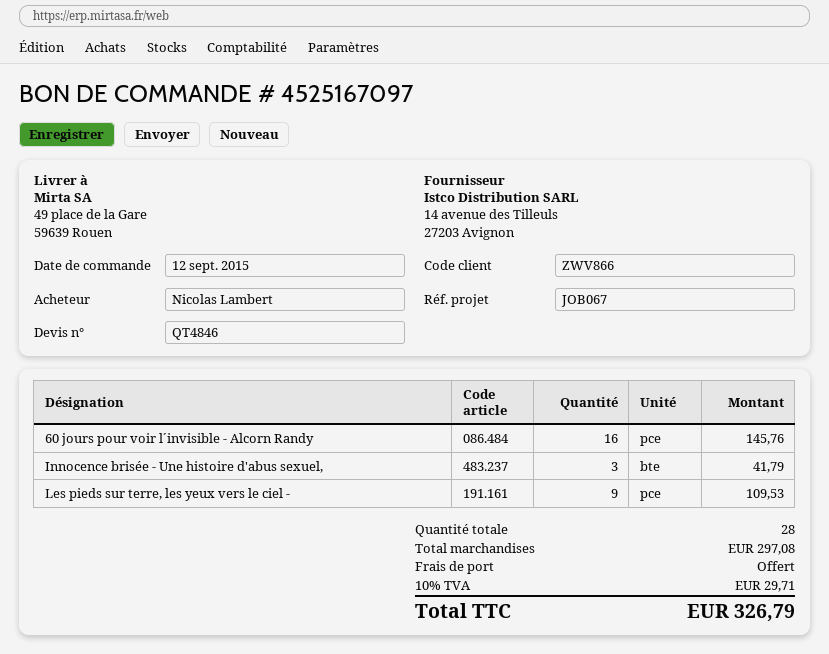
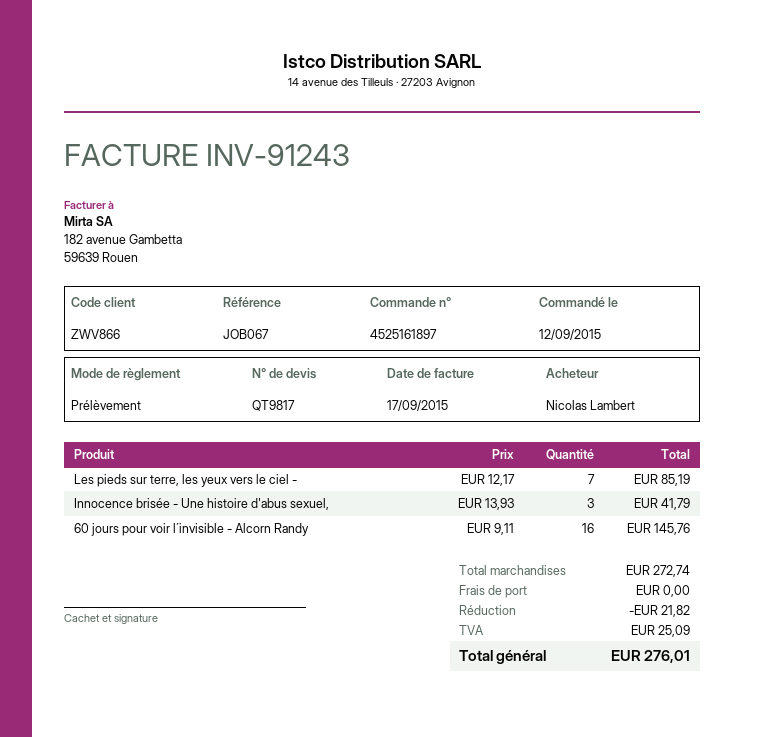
quote number: QT4846 -> QT9817
order number: 4525167097 -> 4525161897
Les pieds sur terre, les yeux vers le ciel -: 9 for 109.53 -> 7 for 85.19
subtotal: 297.08 -> 272.74
discount: none -> 21.82
tax: 29.71 -> 25.09
total: 326.79 -> 276.01

